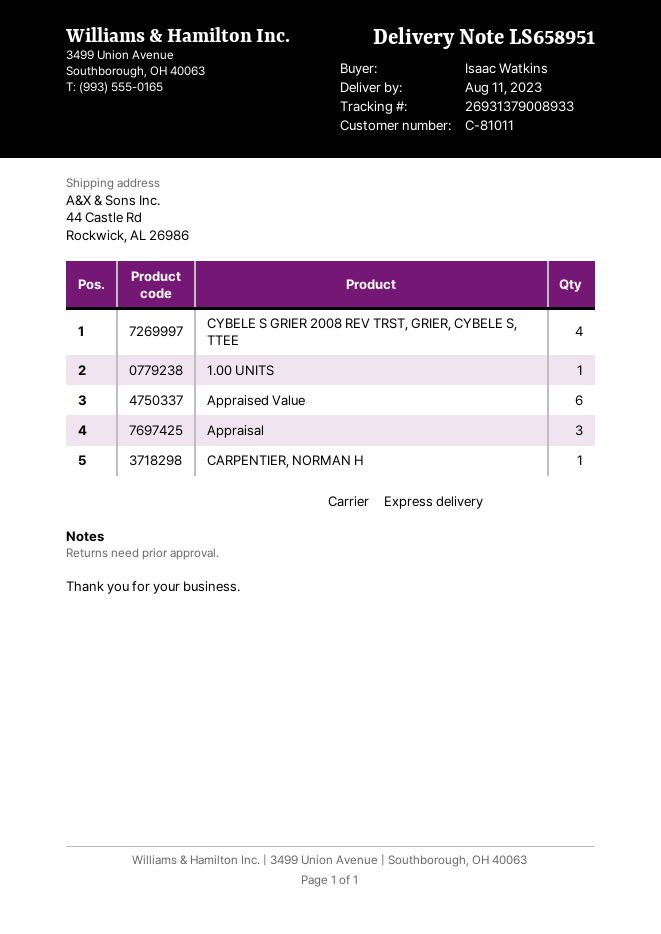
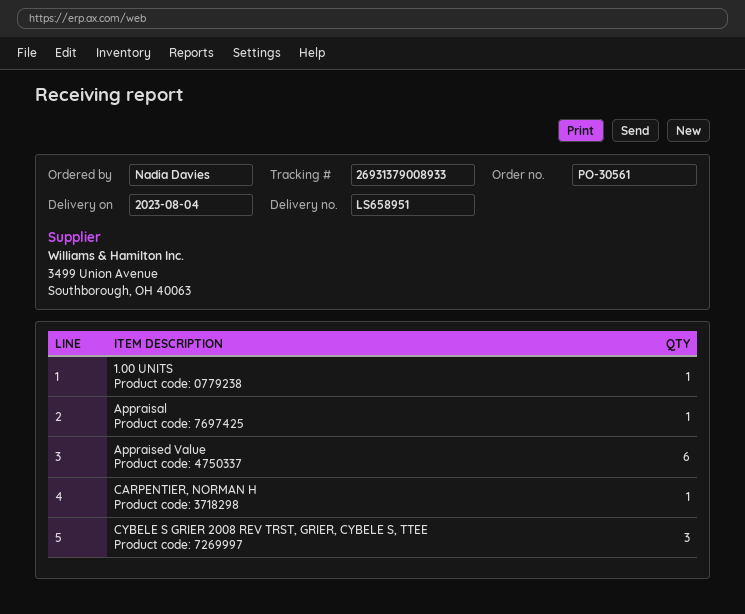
delivery date: 2023-08-11 -> 2023-08-04
ordered by: Isaac Watkins -> Nadia Davies
CYBELE S GRIER 2008 REV TRST, GRIER, CYBELE S, TTEE: 4 -> 3
Appraisal: 3 -> 1

